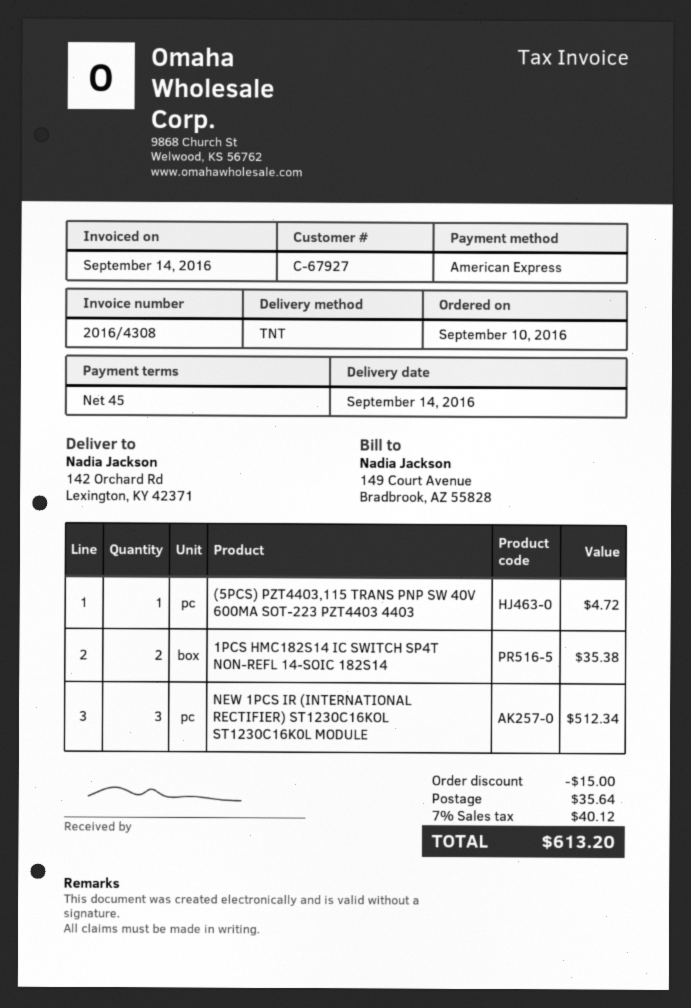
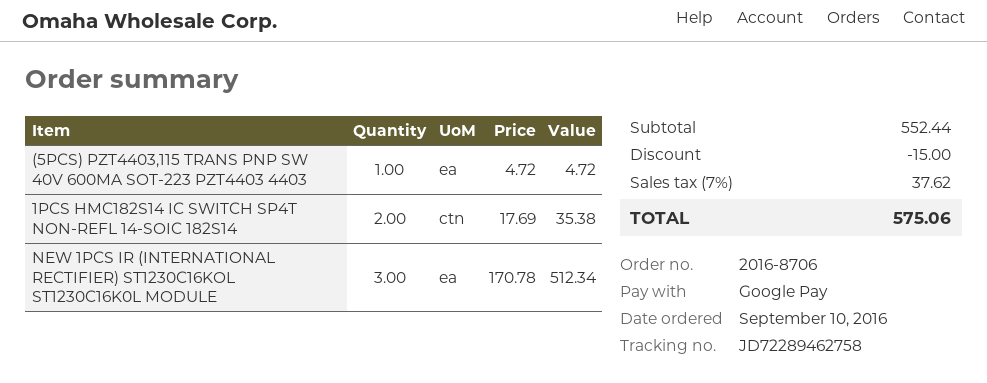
payment method: American Express -> Google Pay
shipping: 35.64 -> none
tax: 7% = 40.12 -> 7% = 37.62
total: 613.20 -> 575.06

